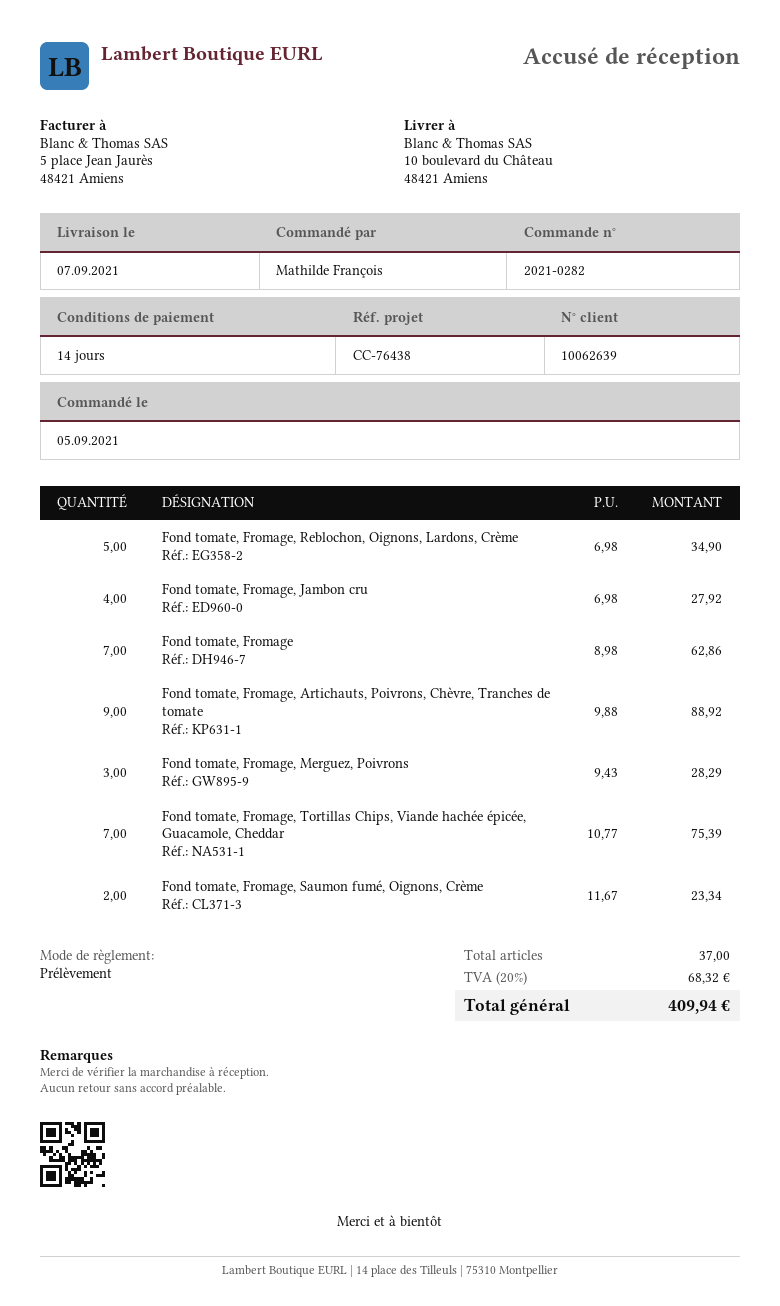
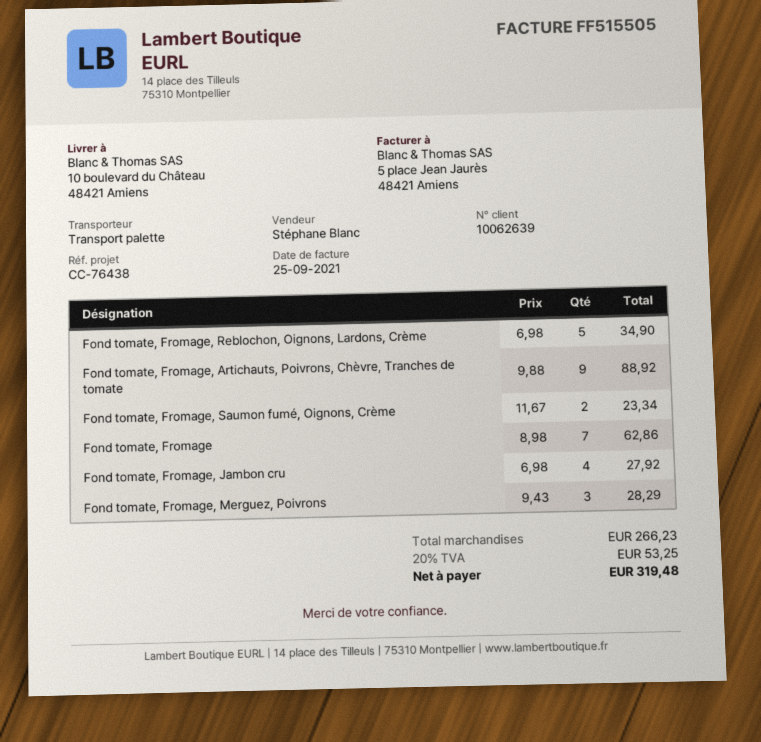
Fond tomate, Fromage, Tortillas Chips, Viande hachée épicée, Guacamole, Cheddar: 7 x 10.77 = 75.39 -> none
tax: 20% = 68.32 -> 20% = 53.25
total: 409.94 -> 319.48

